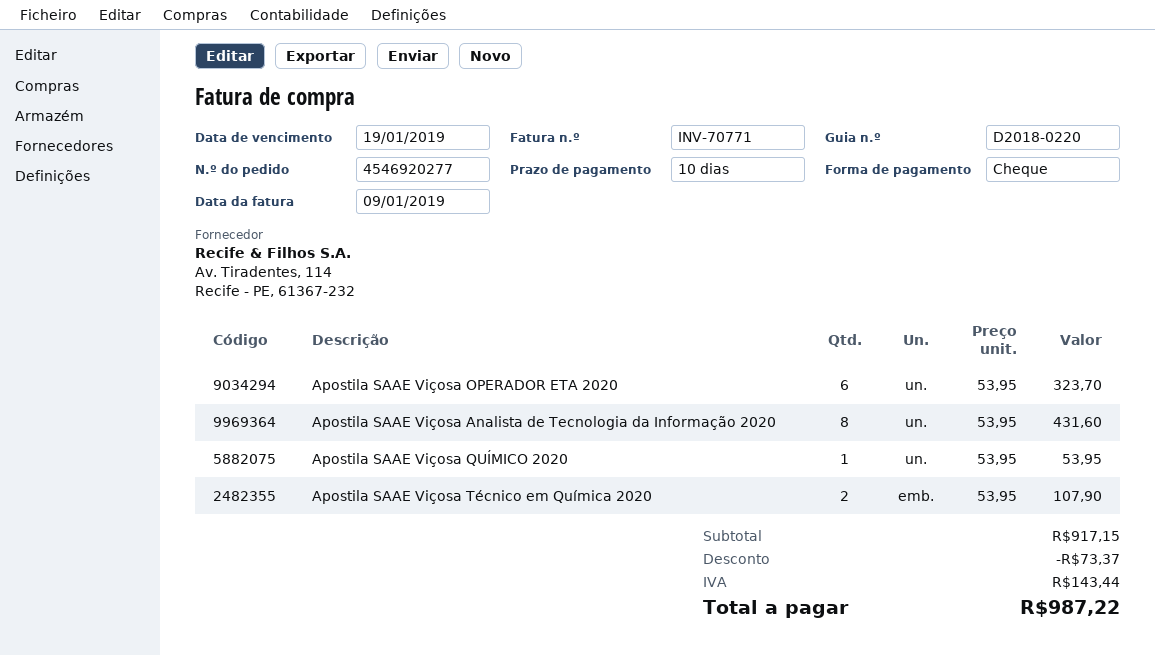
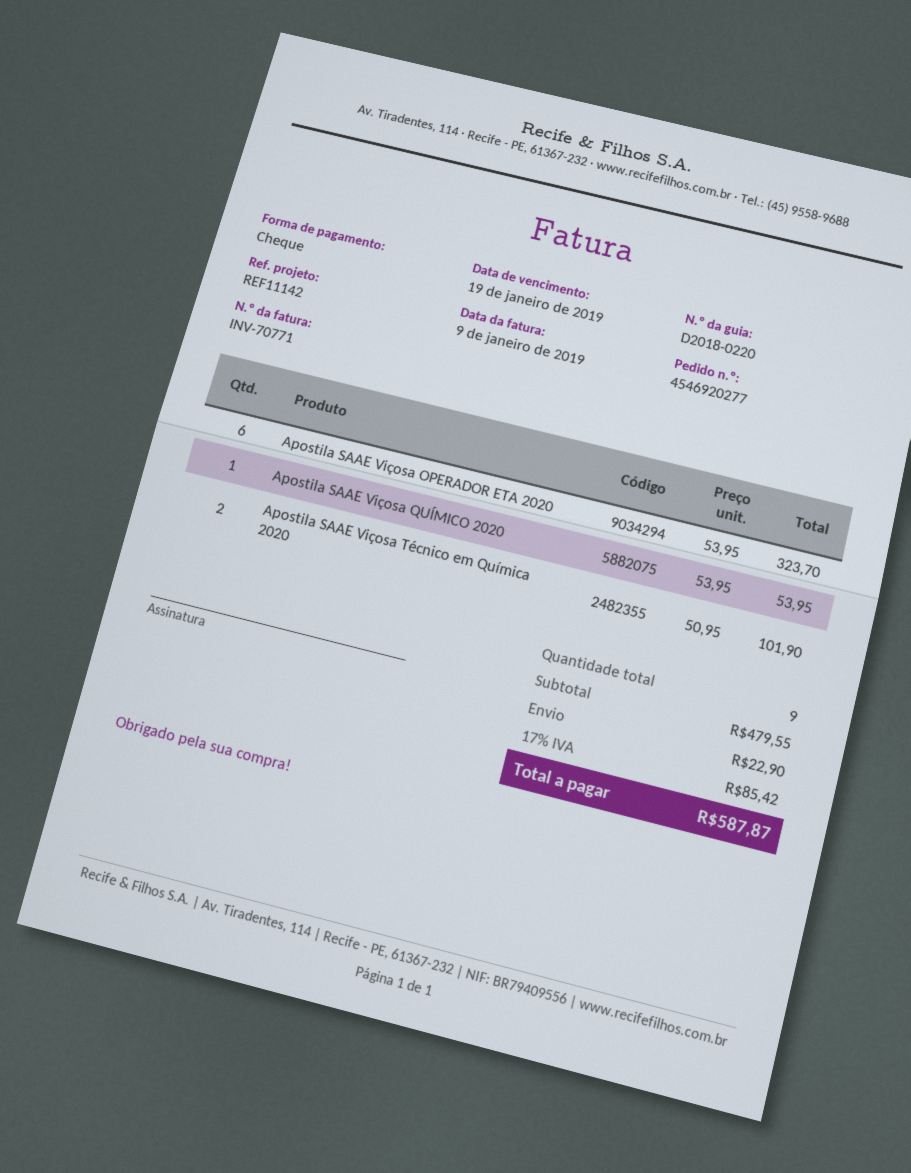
Apostila SAAE Viçosa Analista de Tecnologia da Informação 2020: 8 x 53.95 = 431.60 -> none
Apostila SAAE Viçosa Técnico em Química 2020: 2 x 53.95 = 107.90 -> 2 x 50.95 = 101.90
subtotal: 917.15 -> 479.55
discount: 73.37 -> none
shipping: none -> 22.90
tax: 143.44 -> 85.42
total: 987.22 -> 587.87

